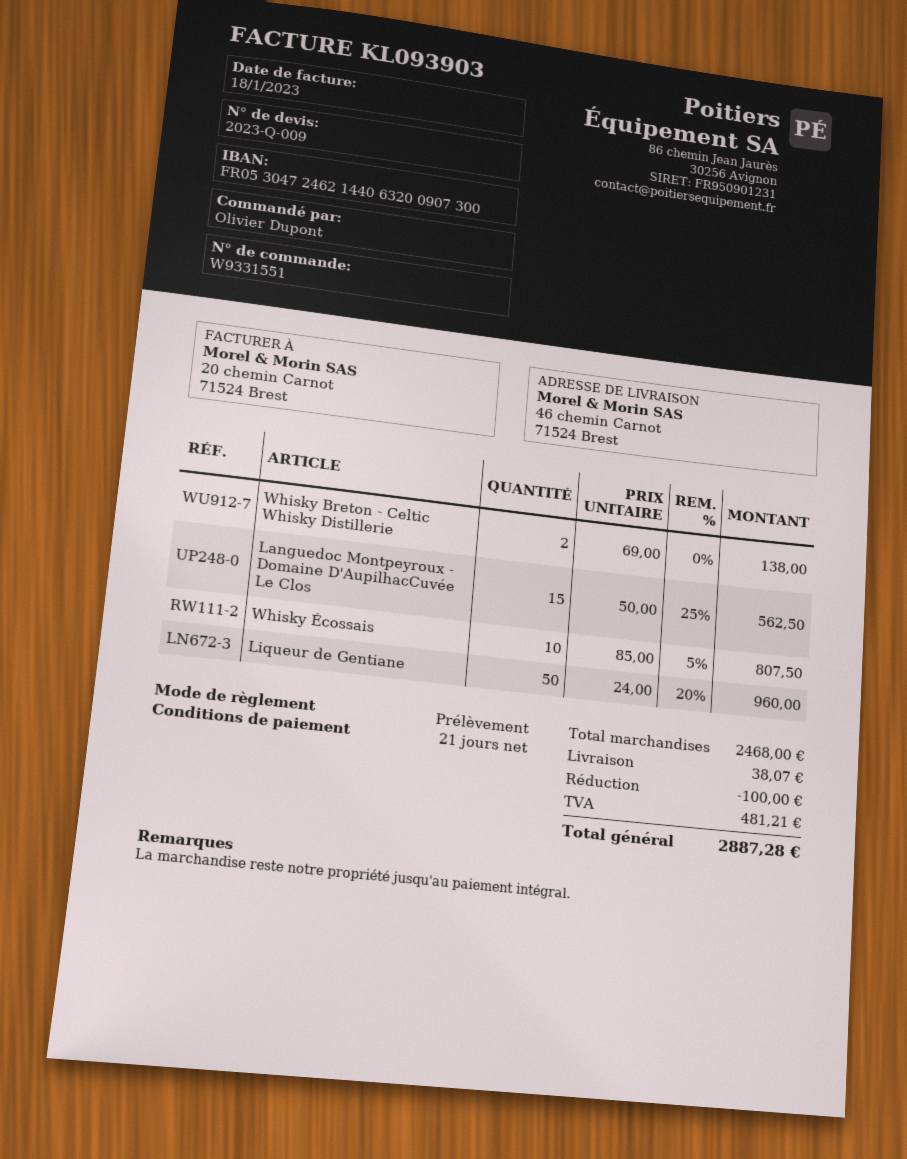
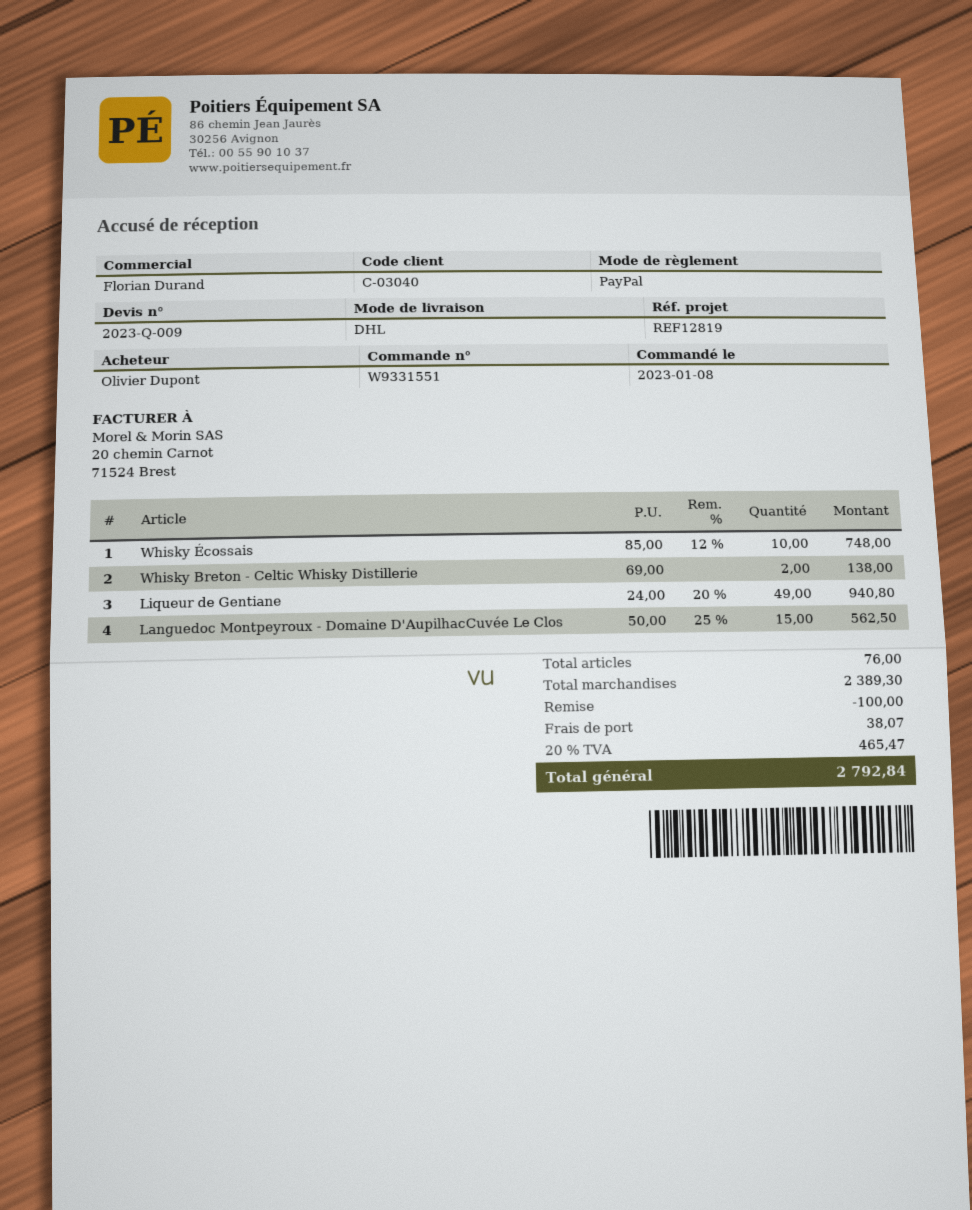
payment method: direct debit -> PayPal
Whisky Écossais: 10 x 85.00 - 5% = 807.50 -> 10 x 85.00 - 12% = 748.00
Liqueur de Gentiane: 50 x 24.00 - 20% = 960.00 -> 49 x 24.00 - 20% = 940.80
subtotal: 2468.00 -> 2389.30
tax: 481.21 -> 465.47
total: 2887.28 -> 2792.84

